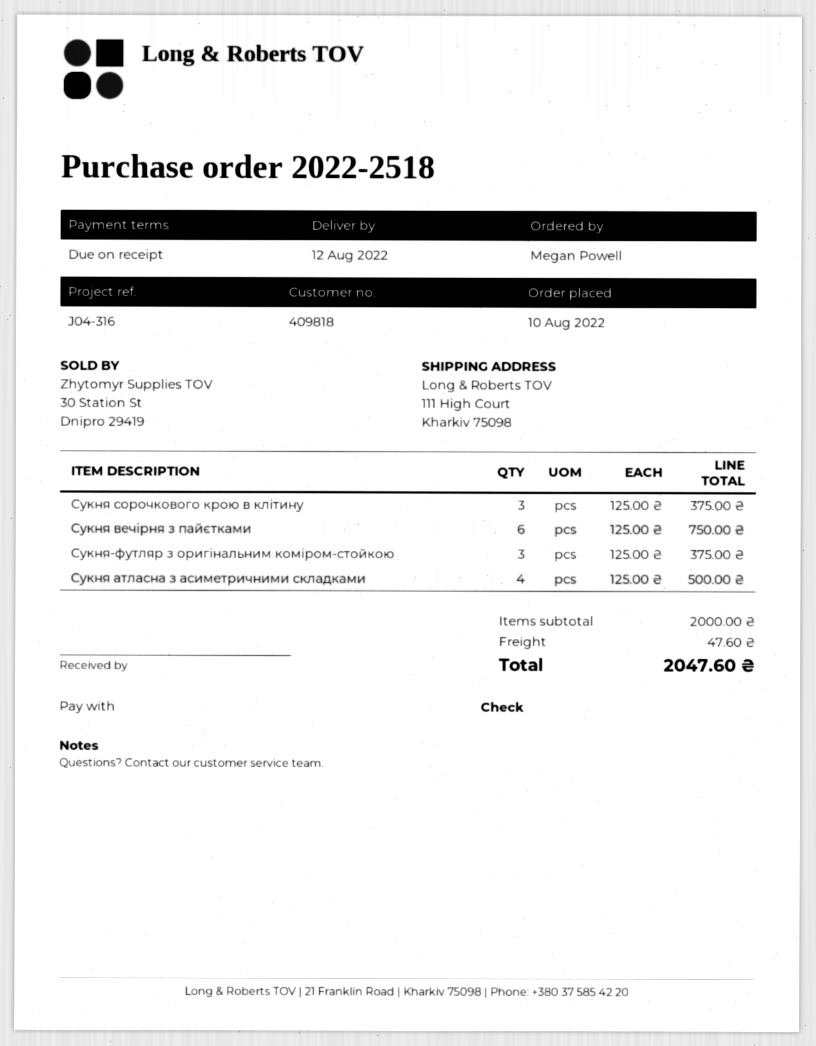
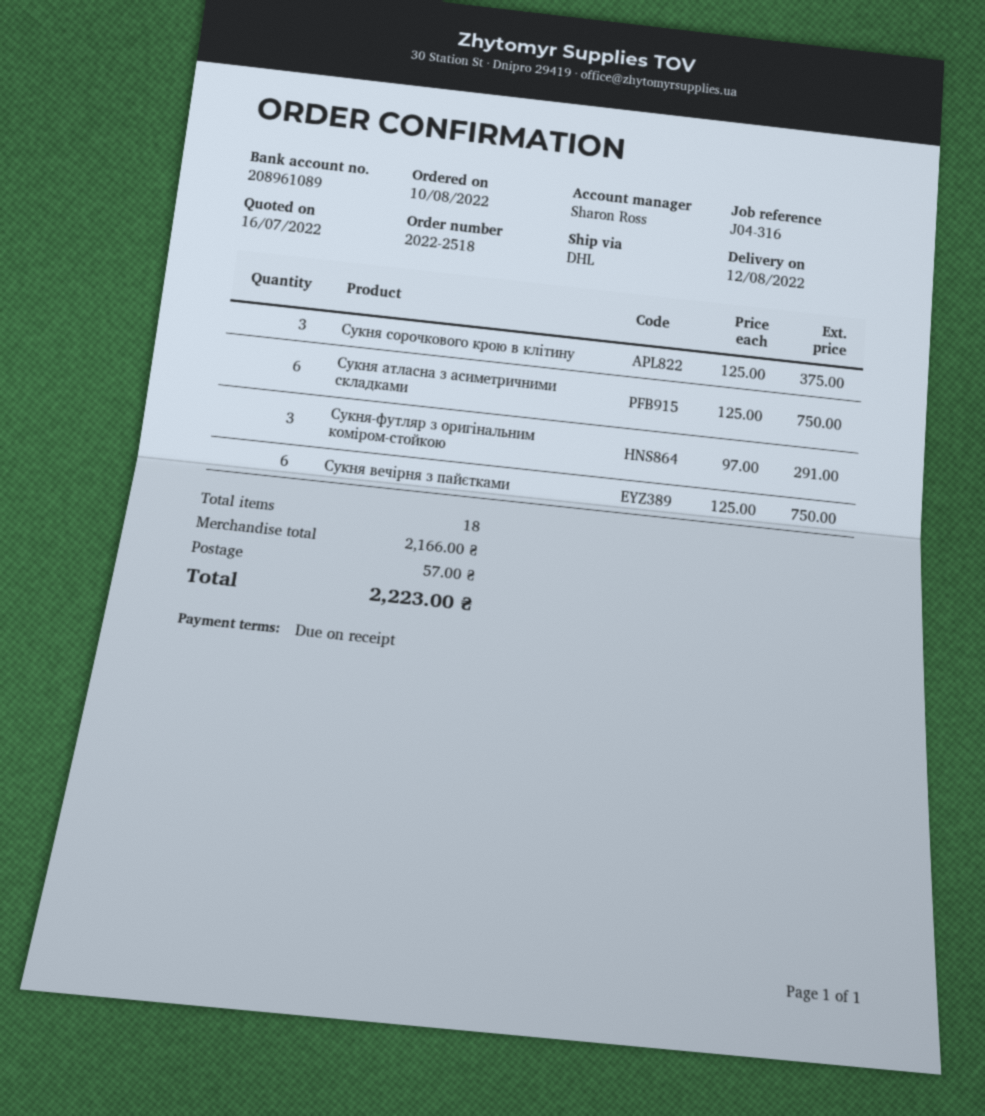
Сукня-футляр з оригінальним коміром-стойкою: 3 x 125.00 = 375.00 -> 3 x 97.00 = 291.00
Сукня атласна з асиметричними складками: 4 x 125.00 = 500.00 -> 6 x 125.00 = 750.00
subtotal: 2000.00 -> 2166.00
shipping: 47.60 -> 57.00
total: 2047.60 -> 2223.00

